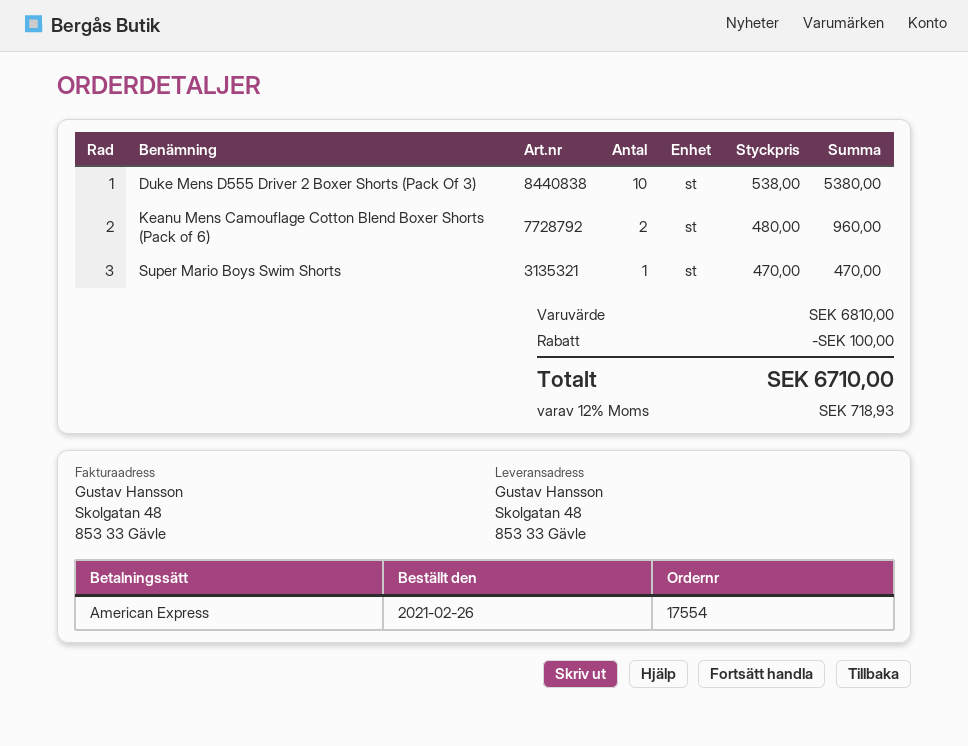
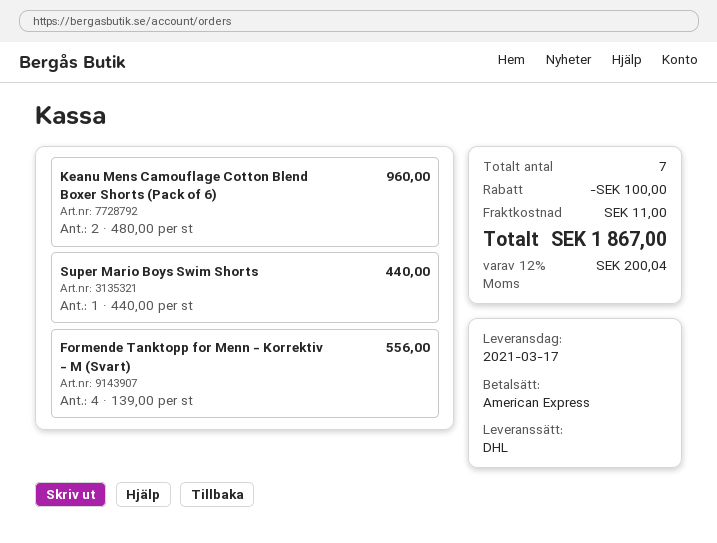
Duke Mens D555 Driver 2 Boxer Shorts (Pack Of 3): 10 x 538.00 = 5380.00 -> none
Super Mario Boys Swim Shorts: 1 x 470.00 = 470.00 -> 1 x 440.00 = 440.00
Formende Tanktopp for Menn - Korrektiv - M (Svart): none -> 4 x 139.00 = 556.00
shipping: none -> 11.00
tax: 12% = 718.93 -> 12% = 200.04
total: 6710.00 -> 1867.00

